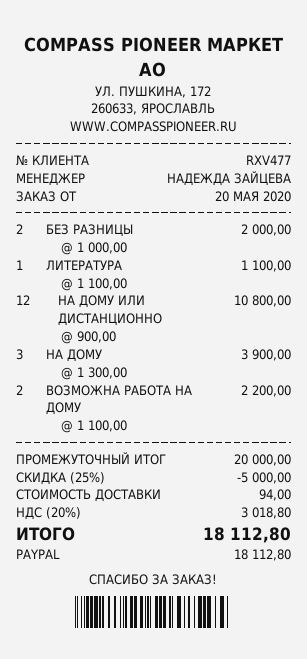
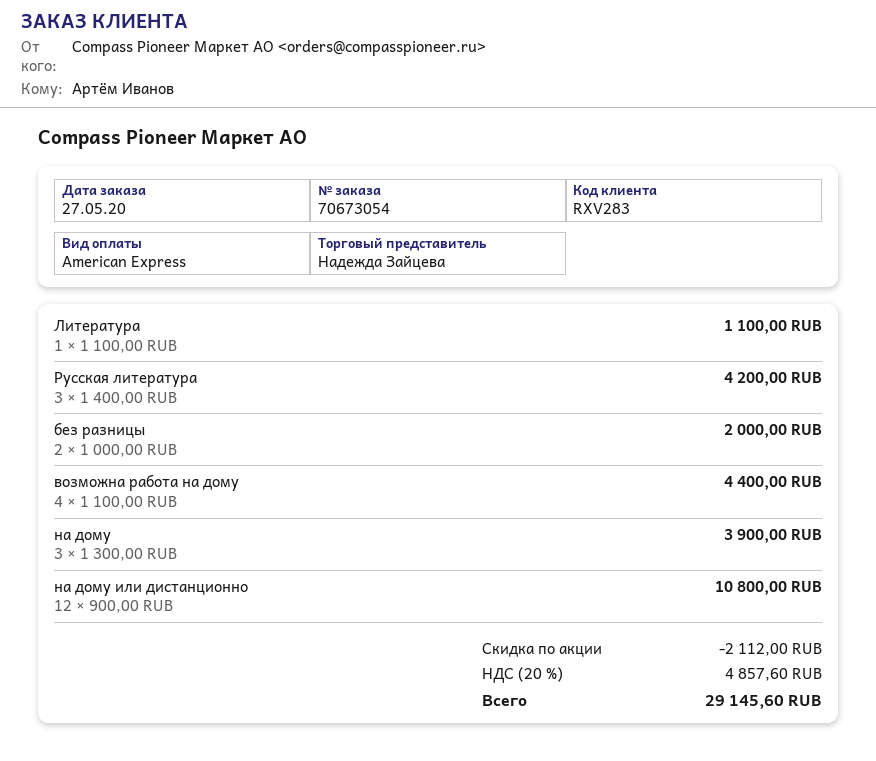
order date: 2020-05-20 -> 2020-05-27
customer number: RXV477 -> RXV283
payment method: PayPal -> American Express
ВОЗМОЖНА РАБОТА НА ДОМУ: 2 x 1100.00 = 2200.00 -> 4 x 1100.00 = 4400.00
Русская литература: none -> 3 x 1400.00 = 4200.00
discount: 5000.00 -> 2112.00
shipping: 94.00 -> none
tax: 20% = 3018.80 -> 20% = 4857.60
total: 18112.80 -> 29145.60

